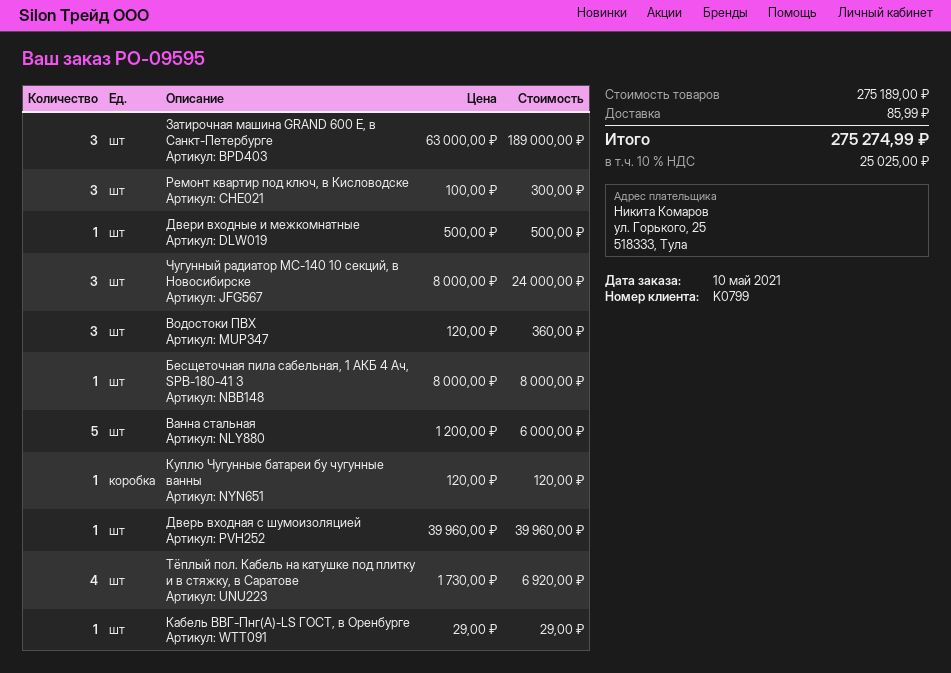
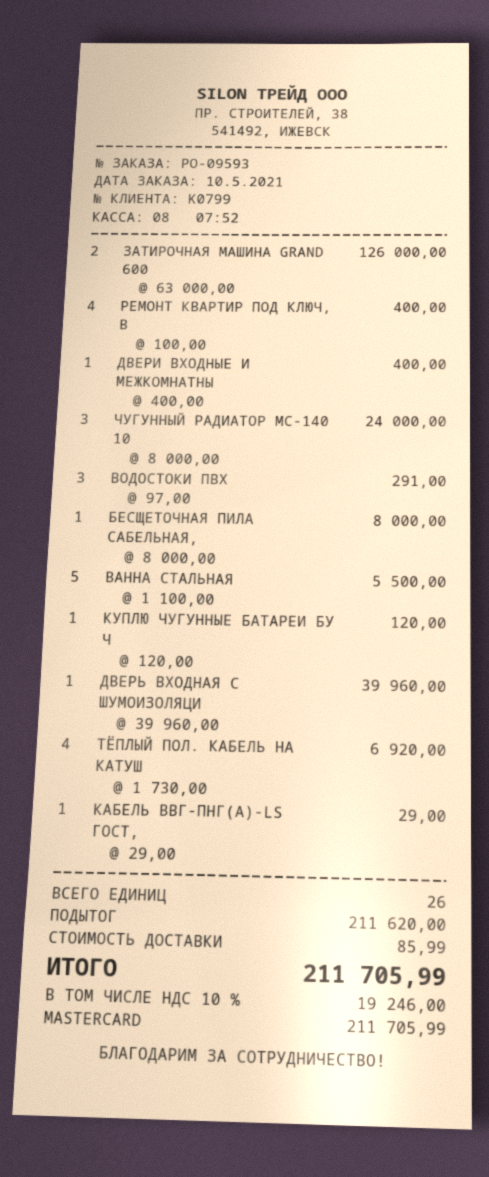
order number: PO-09595 -> PO-09593
Затирочная машина GRAND 600 E, в Санкт-Петербурге: 3 x 63000.00 = 189000.00 -> 2 x 63000.00 = 126000.00
Ремонт квартир под ключ, в Кисловодске: 3 x 100.00 = 300.00 -> 4 x 100.00 = 400.00
Двери входные и межкомнатные: 1 x 500.00 = 500.00 -> 1 x 400.00 = 400.00
Водостоки ПВХ: 3 x 120.00 = 360.00 -> 3 x 97.00 = 291.00
Ванна стальная: 5 x 1200.00 = 6000.00 -> 5 x 1100.00 = 5500.00
subtotal: 275189.00 -> 211620.00
tax: 10% = 25025.00 -> 10% = 19246.00
total: 275274.99 -> 211705.99

